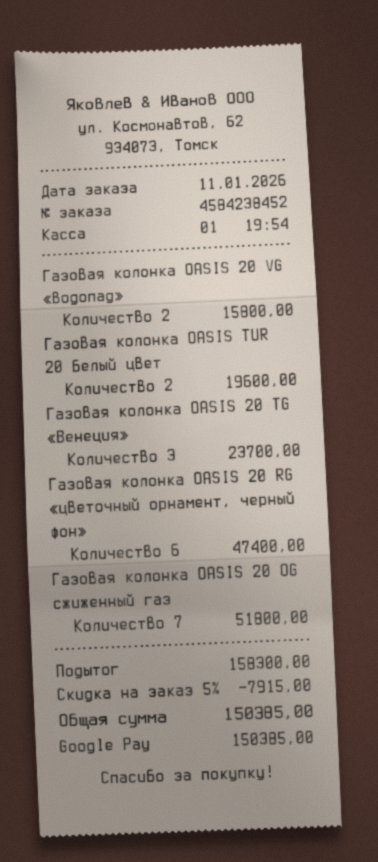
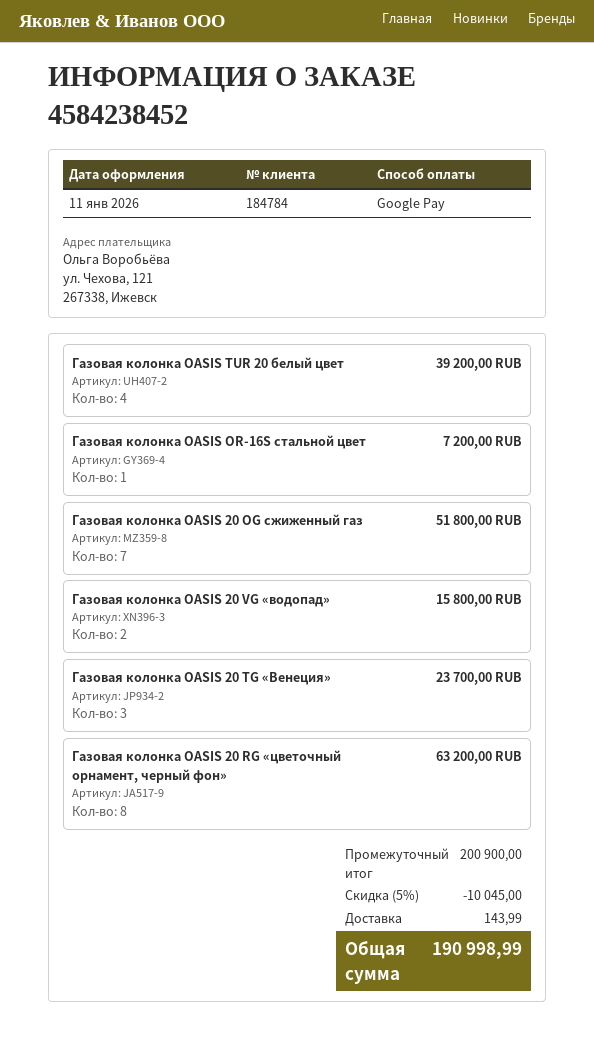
Газовая колонка OASIS TUR 20 белый цвет: 2 for 19600.00 -> 4 for 39200.00
Газовая колонка OASIS 20 RG «цветочный орнамент, черный фон»: 6 for 47400.00 -> 8 for 63200.00
Газовая колонка OASIS OR-16S стальной цвет: none -> 1 for 7200.00
subtotal: 158300.00 -> 200900.00
discount: 5% = 7915.00 -> 5% = 10045.00
shipping: none -> 143.99
total: 150385.00 -> 190998.99

